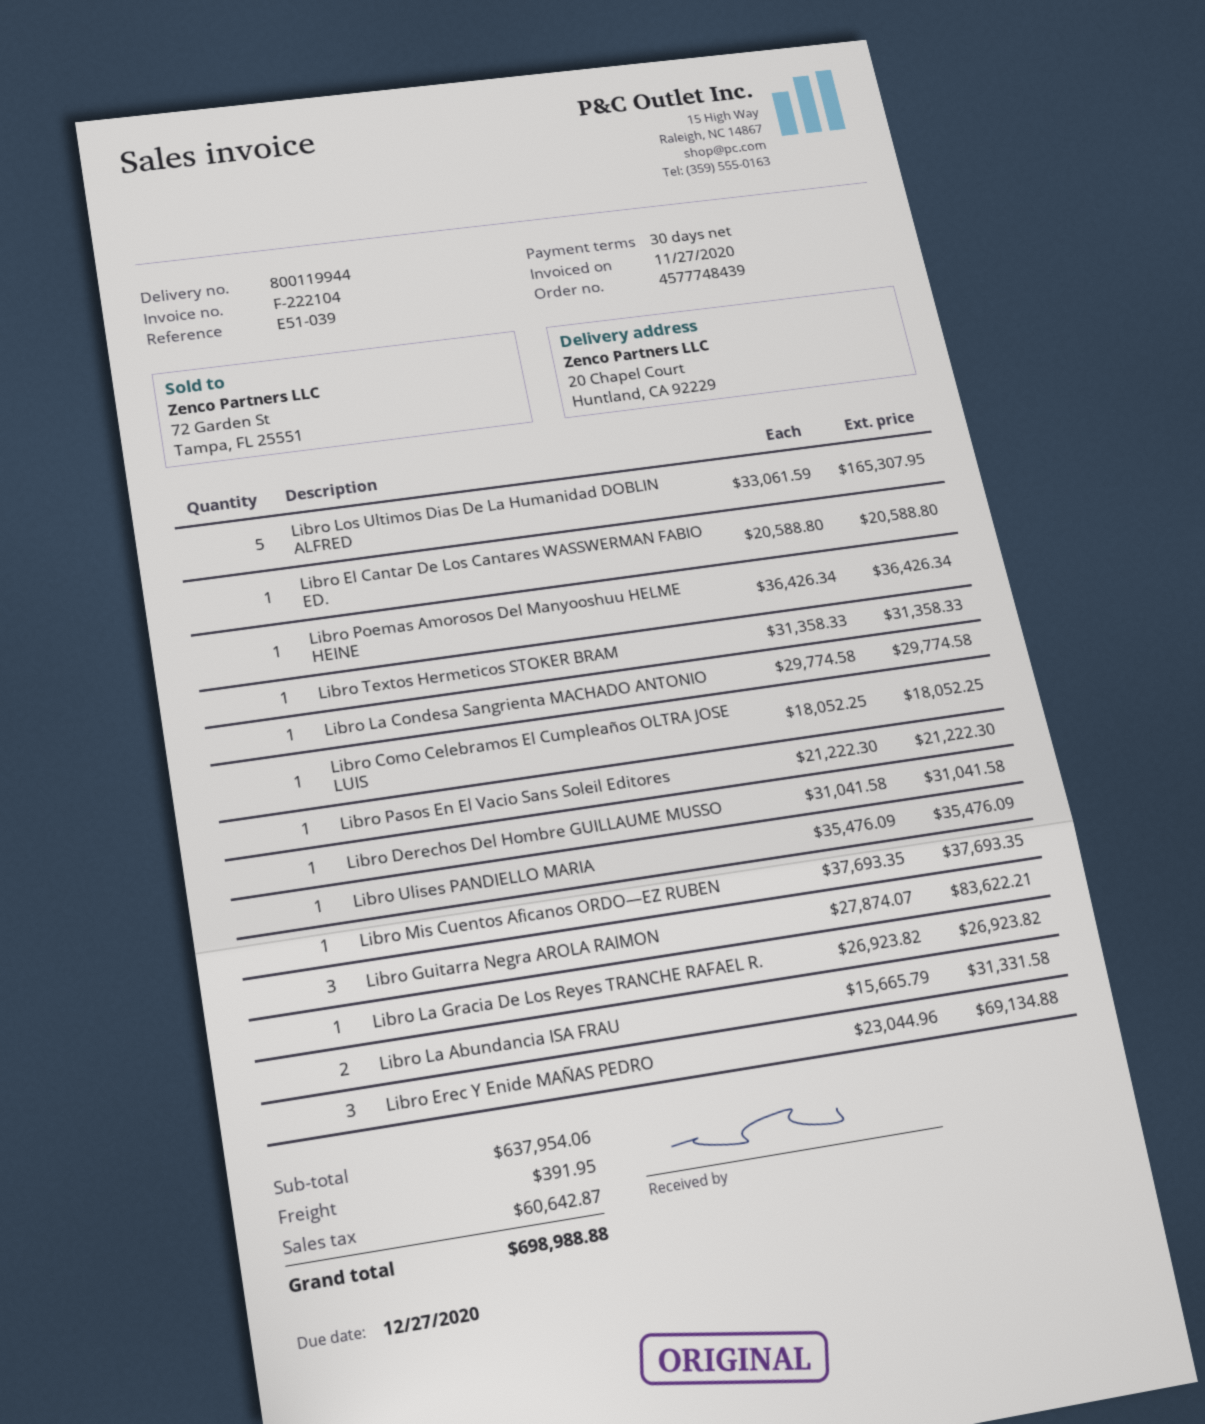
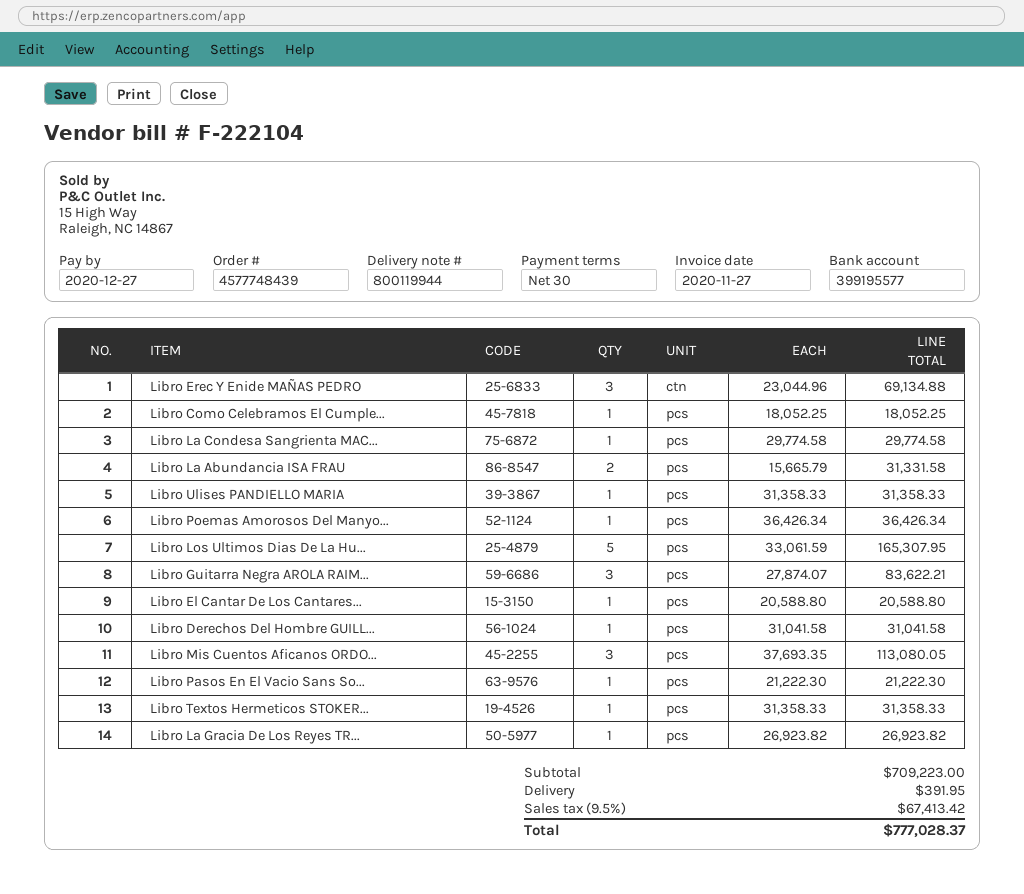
Libro Ulises PANDIELLO MARIA: 1 x 35476.09 = 35476.09 -> 1 x 31358.33 = 31358.33
Libro Mis Cuentos Aficanos ORDO—EZ RUBEN: 1 x 37693.35 = 37693.35 -> 3 x 37693.35 = 113080.05
subtotal: 637954.06 -> 709223.00
tax: 60642.87 -> 67413.42
total: 698988.88 -> 777028.37

